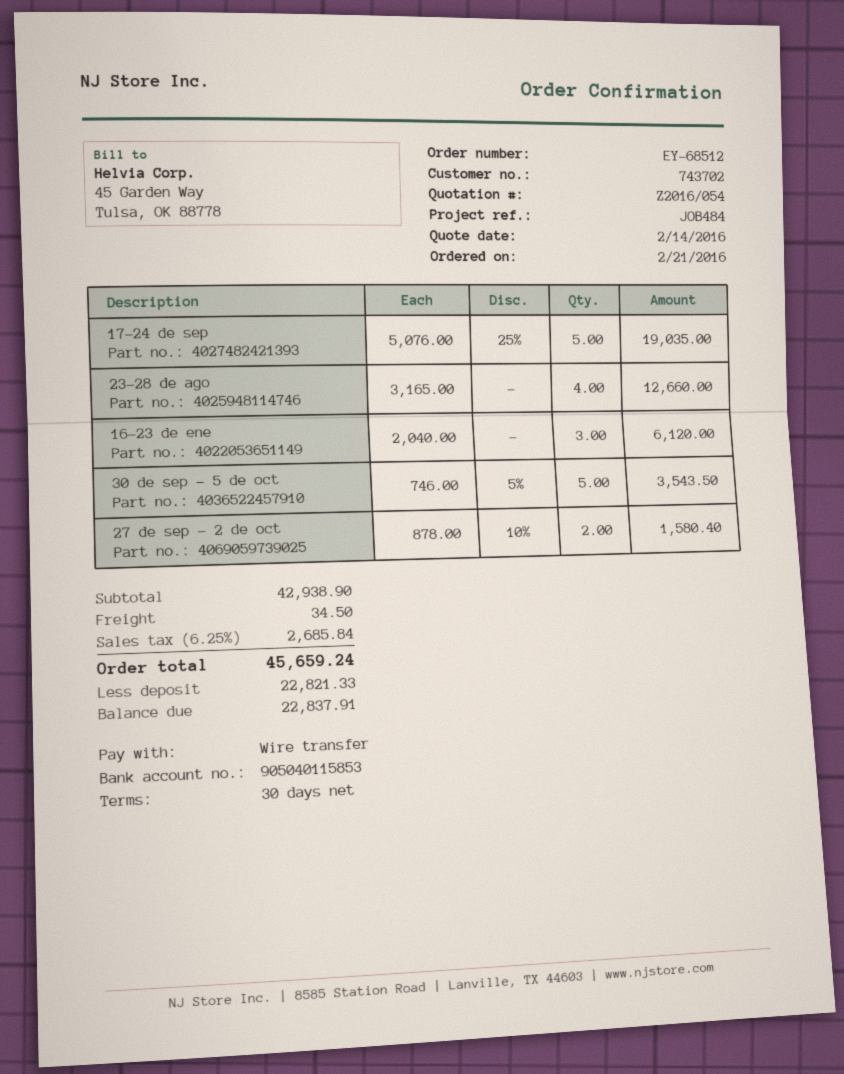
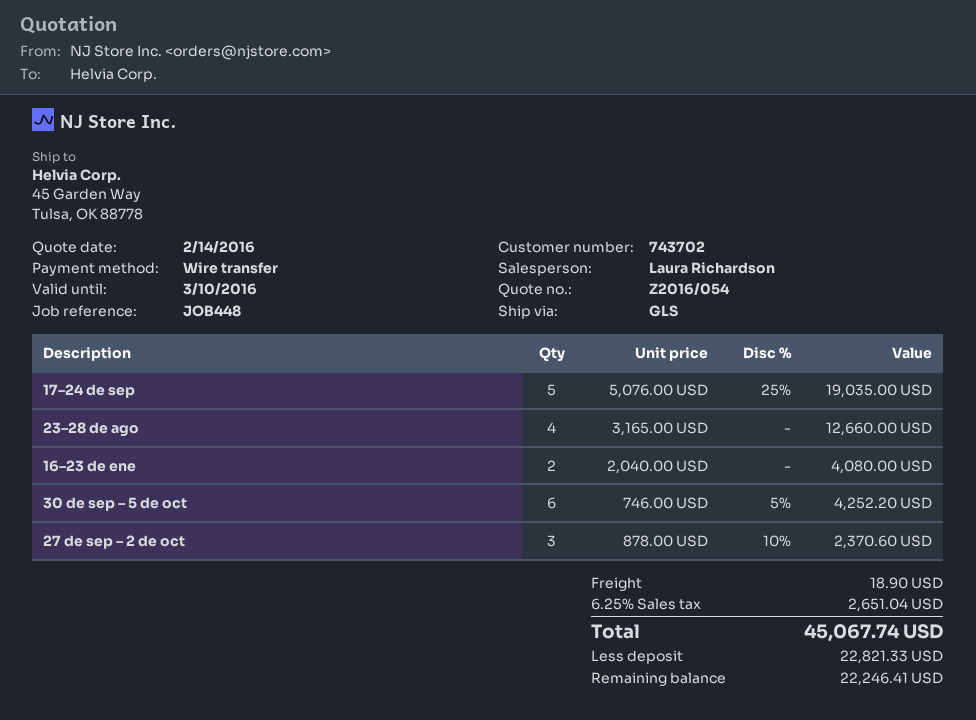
reference: JOB484 -> JOB448
16–23 de ene: 3 x 2040.00 = 6120.00 -> 2 x 2040.00 = 4080.00
30 de sep – 5 de oct: 5 x 746.00 - 5% = 3543.50 -> 6 x 746.00 - 5% = 4252.20
27 de sep – 2 de oct: 2 x 878.00 - 10% = 1580.40 -> 3 x 878.00 - 10% = 2370.60
shipping: 34.50 -> 18.90
tax: 6.25% = 2685.84 -> 6.25% = 2651.04
total: 45659.24 -> 45067.74
balance: 22837.91 -> 22246.41

